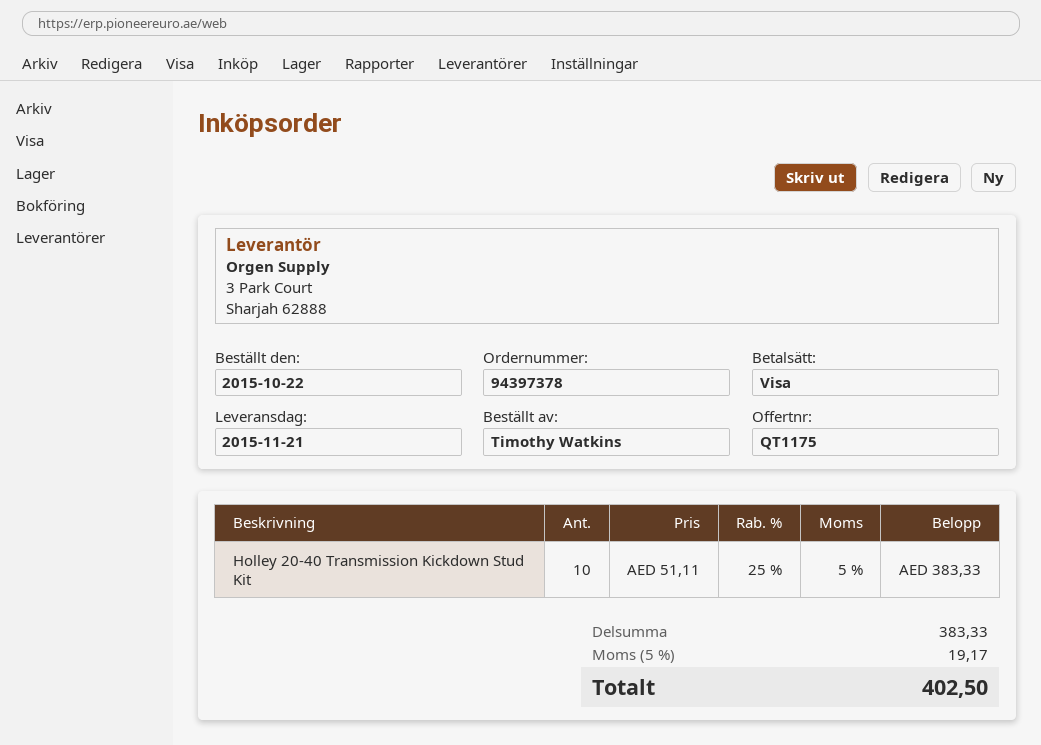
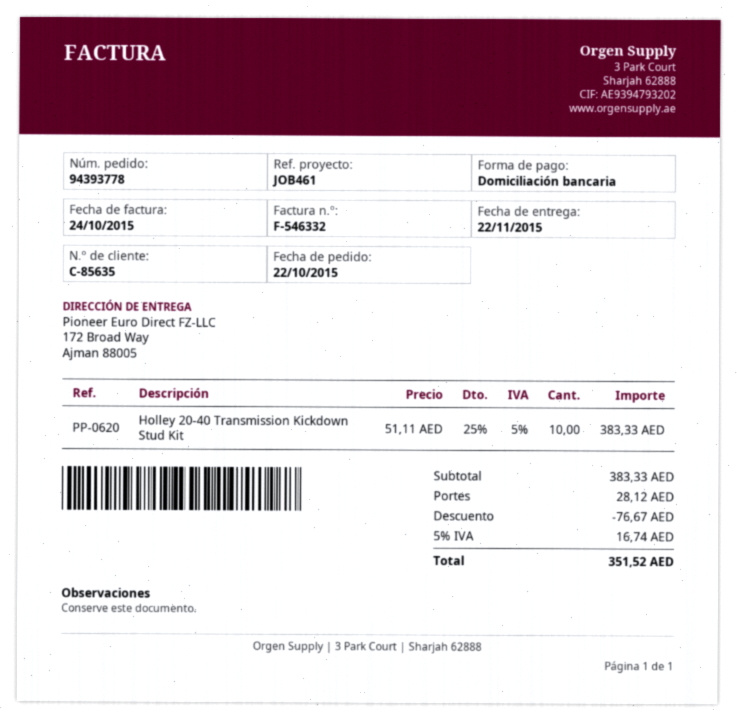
order number: 94397378 -> 94393778
delivery date: 2015-11-21 -> 2015-11-22
payment method: Visa -> direct debit
discount: none -> 76.67
shipping: none -> 28.12
tax: 5% = 19.17 -> 5% = 16.74
total: 402.50 -> 351.52

